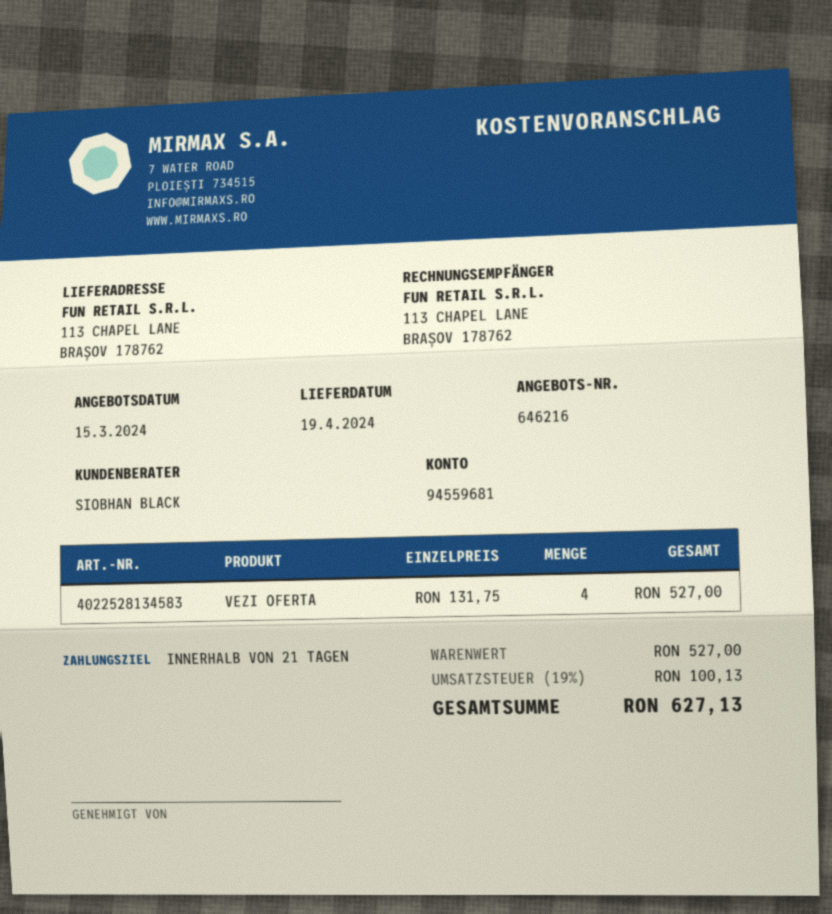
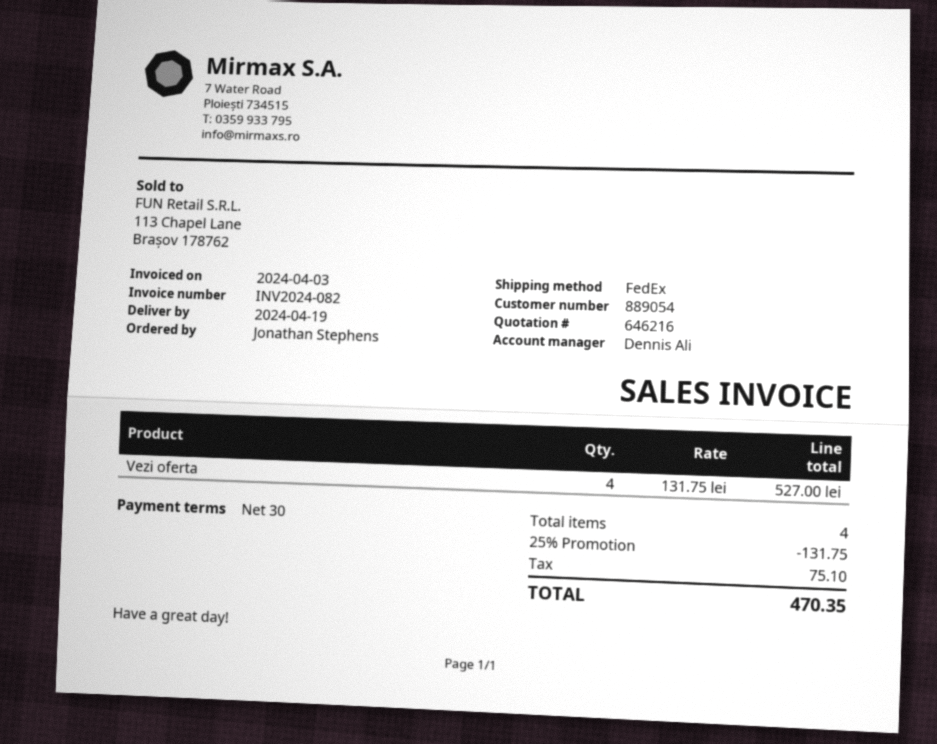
payment terms: 21 days -> 30 days
sales rep: SIOBHAN BLACK -> Dennis Ali
discount: none -> 25% = 131.75
tax: 100.13 -> 75.10
total: 627.13 -> 470.35

